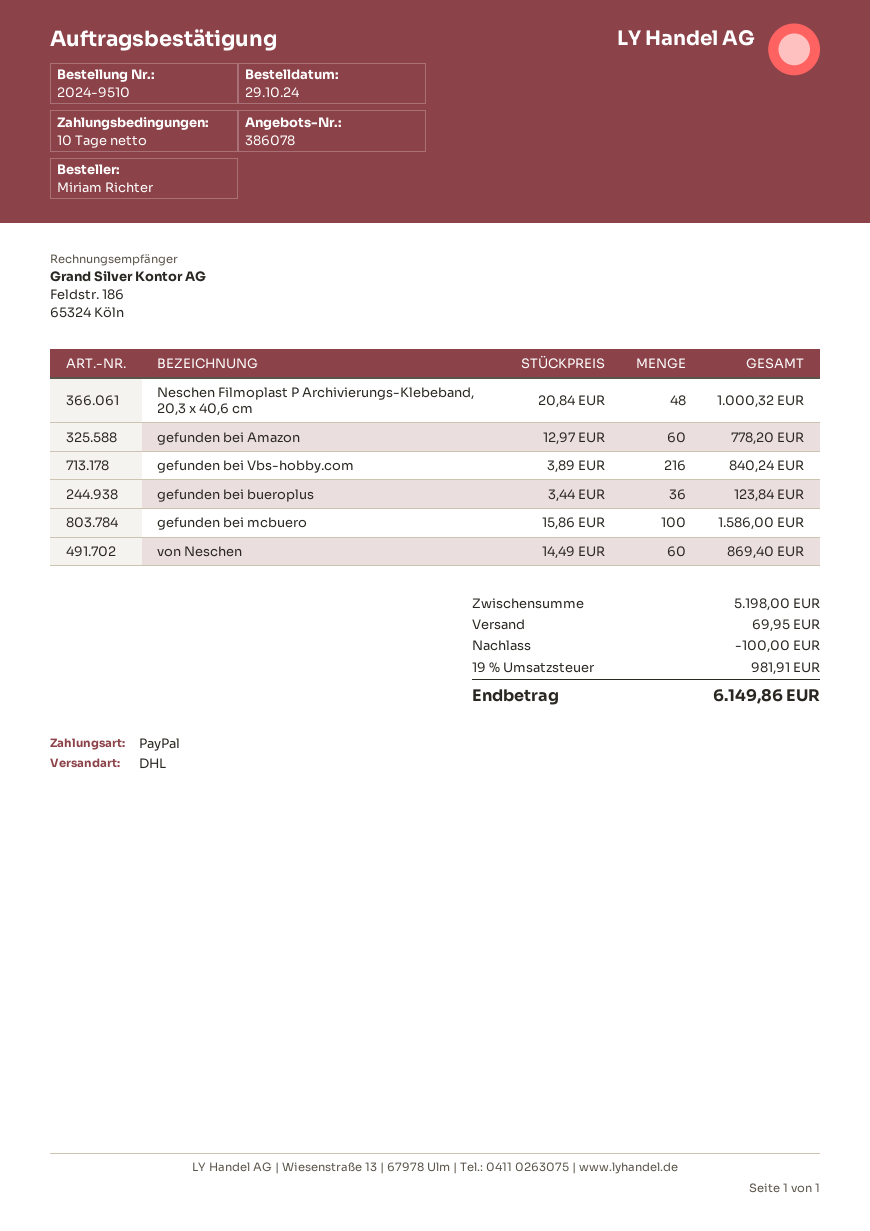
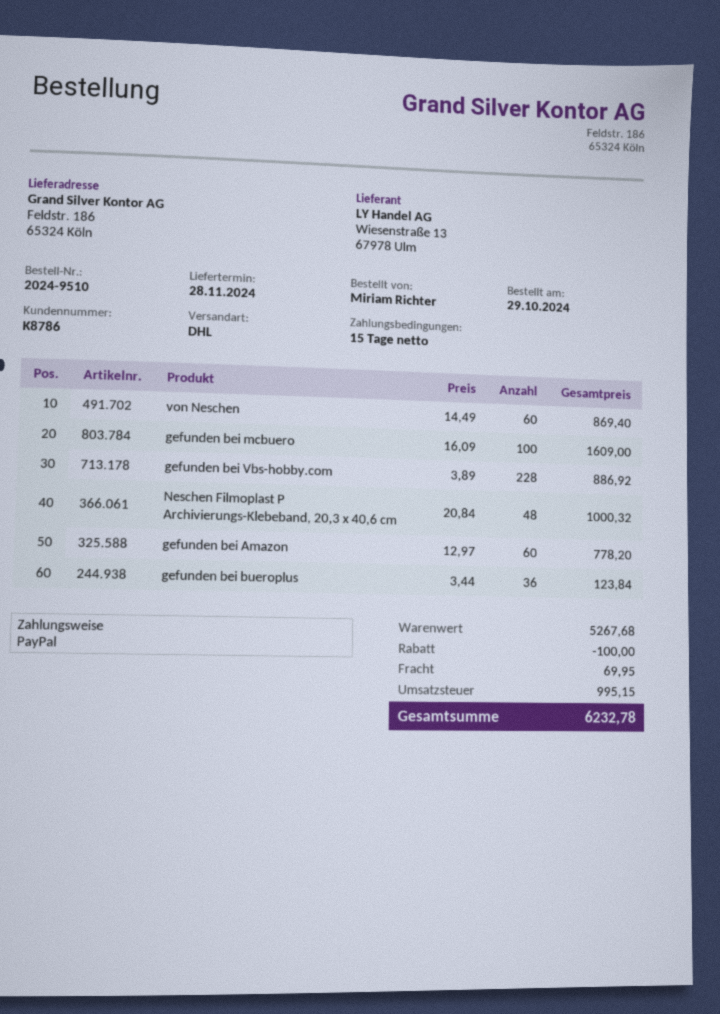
payment terms: 10 days -> 15 days
gefunden bei Vbs-hobby.com: 216 x 3.89 = 840.24 -> 228 x 3.89 = 886.92
gefunden bei mcbuero: 100 x 15.86 = 1586.00 -> 100 x 16.09 = 1609.00
subtotal: 5198.00 -> 5267.68
tax: 981.91 -> 995.15
total: 6149.86 -> 6232.78

